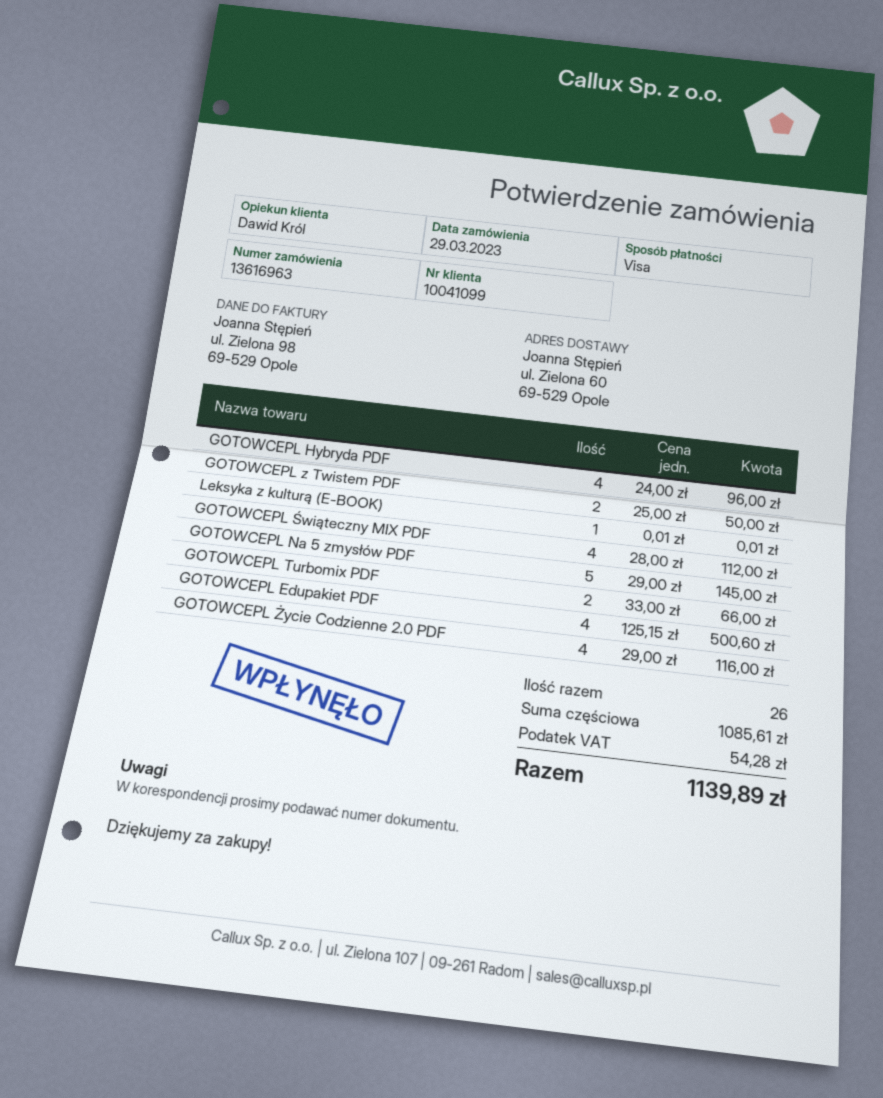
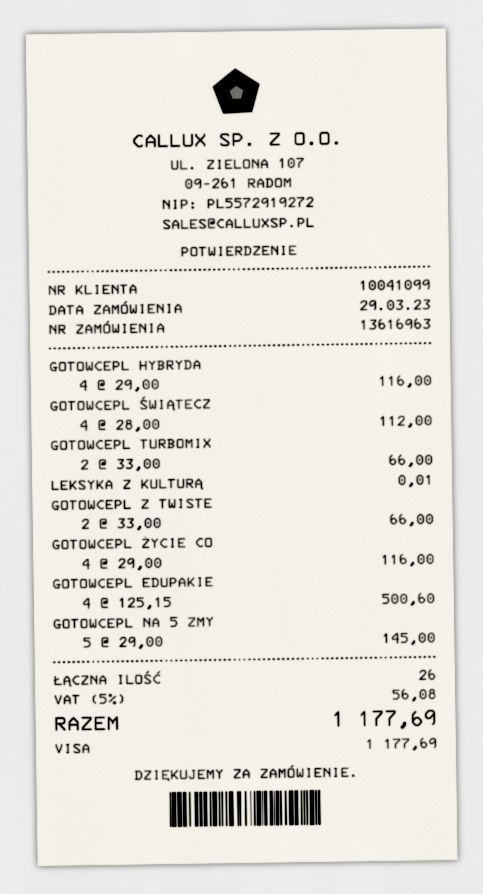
GOTOWCEPL Hybryda PDF: 4 x 24.00 = 96.00 -> 4 x 29.00 = 116.00
GOTOWCEPL z Twistem PDF: 2 x 25.00 = 50.00 -> 2 x 33.00 = 66.00
tax: 54.28 -> 56.08
total: 1139.89 -> 1177.69

